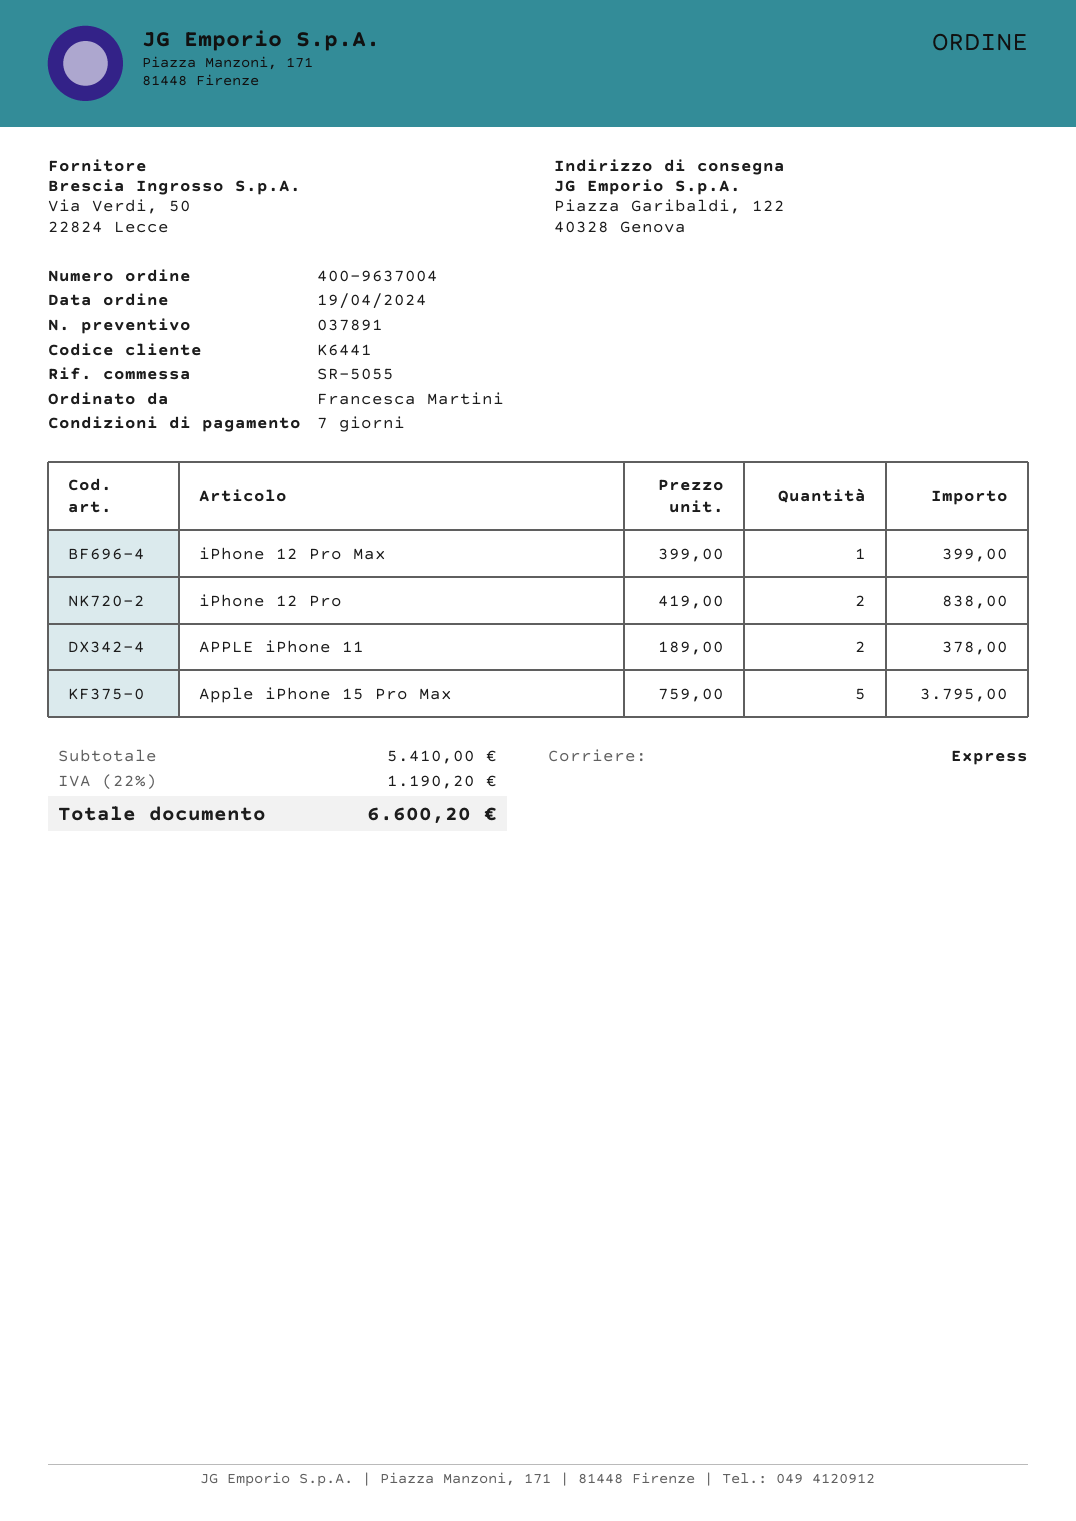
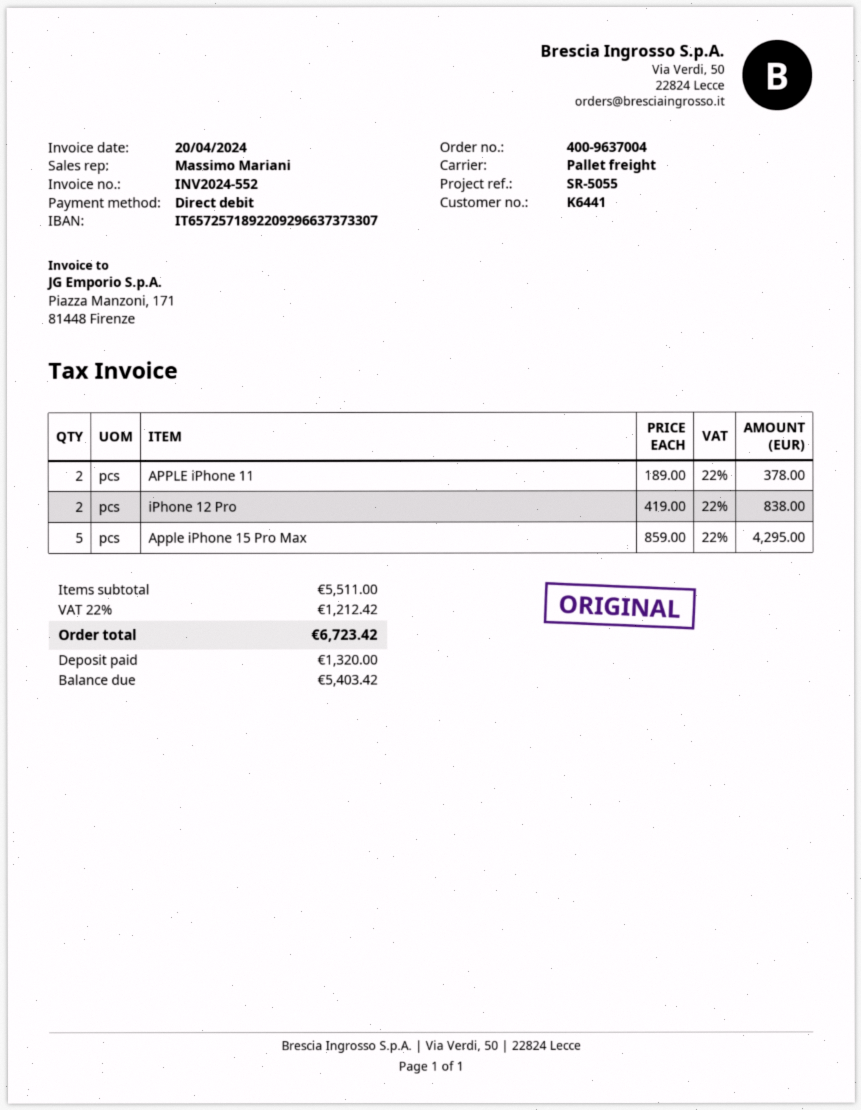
shipping method: express -> pallet freight
iPhone 12 Pro Max: 1 x 399.00 = 399.00 -> none
Apple iPhone 15 Pro Max: 5 x 759.00 = 3795.00 -> 5 x 859.00 = 4295.00
subtotal: 5410.00 -> 5511.00
tax: 22% = 1190.20 -> 22% = 1212.42
total: 6600.20 -> 6723.42

